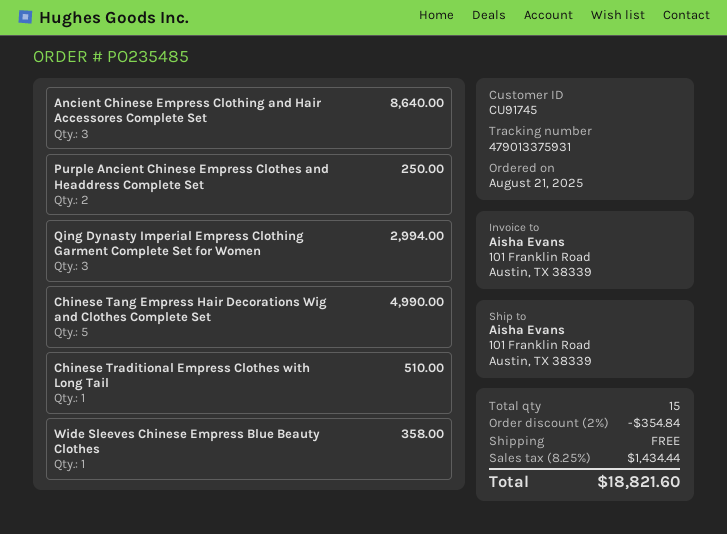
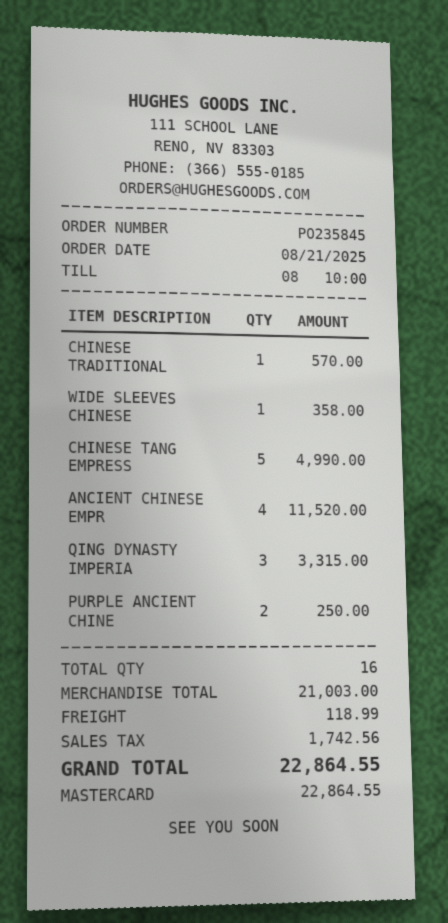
order number: PO235485 -> PO235845
Ancient Chinese Empress Clothing and Hair Accessores Complete Set: 3 for 8640.00 -> 4 for 11520.00
Qing Dynasty Imperial Empress Clothing Garment Complete Set for Women: 3 for 2994.00 -> 3 for 3315.00
Chinese Traditional Empress Clothes with Long Tail: 1 for 510.00 -> 1 for 570.00
total quantity: 15 -> 16
discount: 2% = 354.84 -> none
shipping: 0.00 -> 118.99
tax: 1434.44 -> 1742.56
total: 18821.60 -> 22864.55

